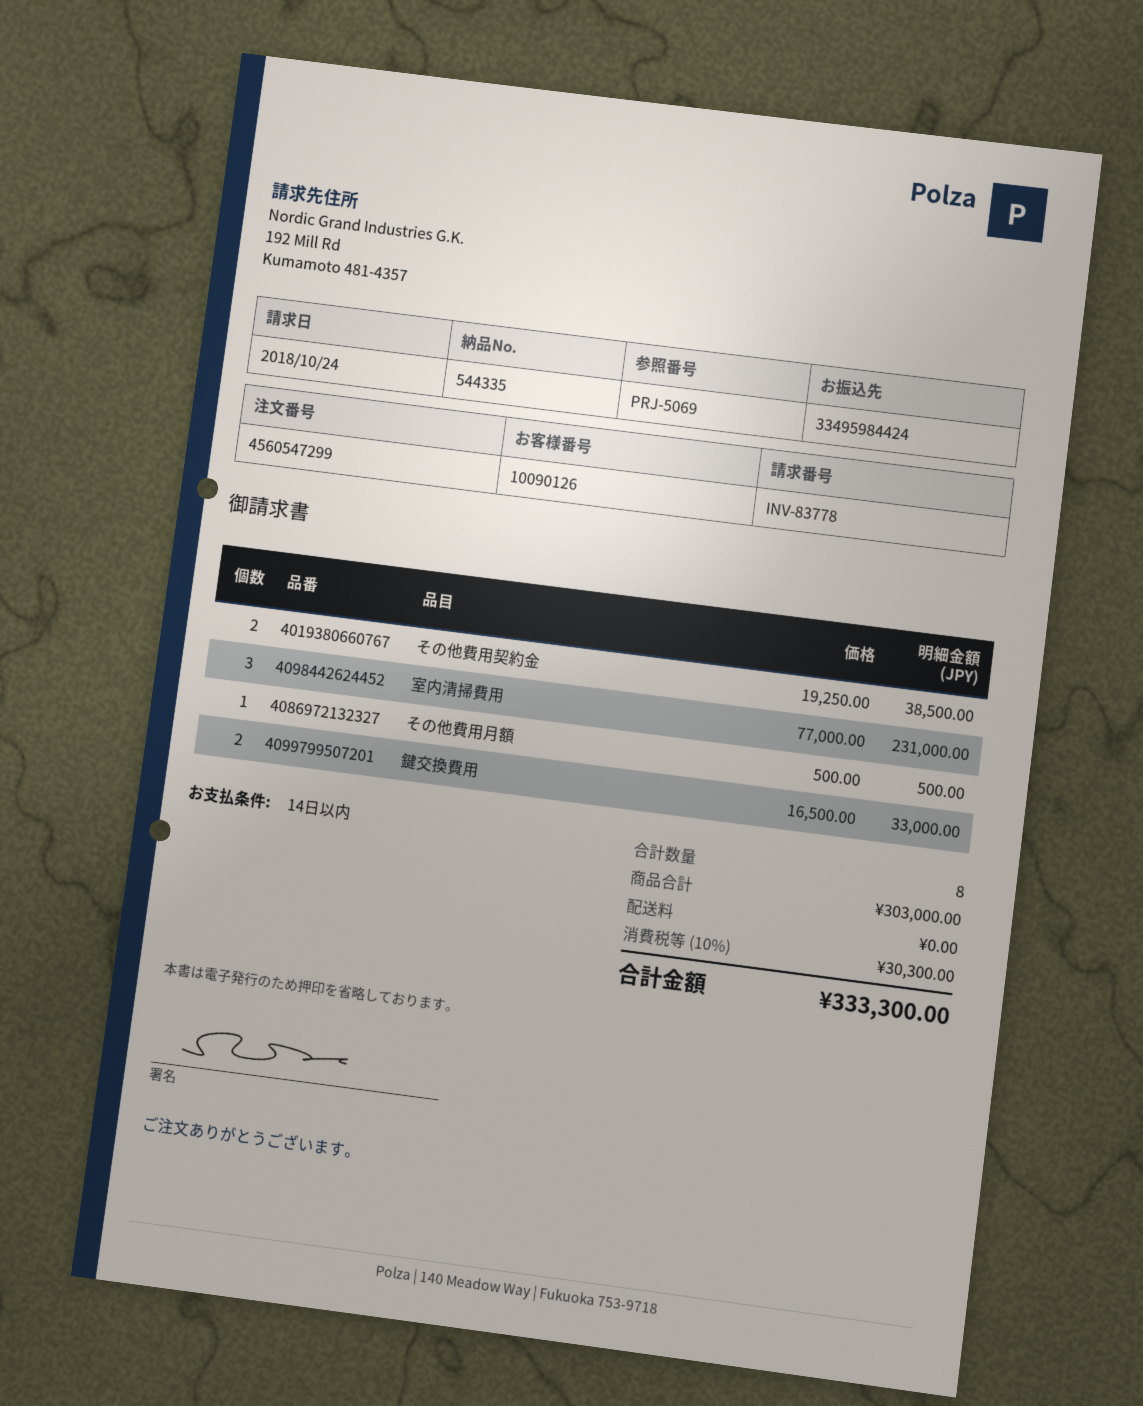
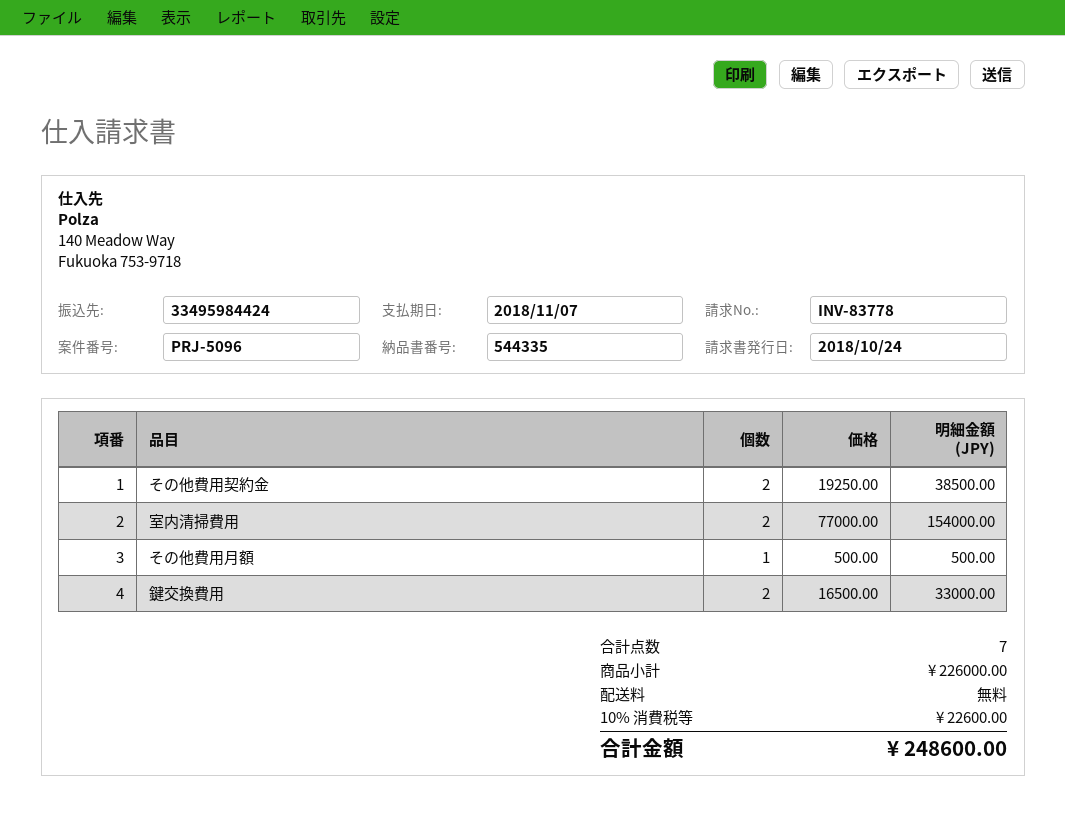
reference: PRJ-5069 -> PRJ-5096
室内清掃費用: 3 x 77000.00 = 231000.00 -> 2 x 77000.00 = 154000.00
total quantity: 8 -> 7
subtotal: 303000.00 -> 226000.00
tax: 10% = 30300.00 -> 10% = 22600.00
total: 333300.00 -> 248600.00

